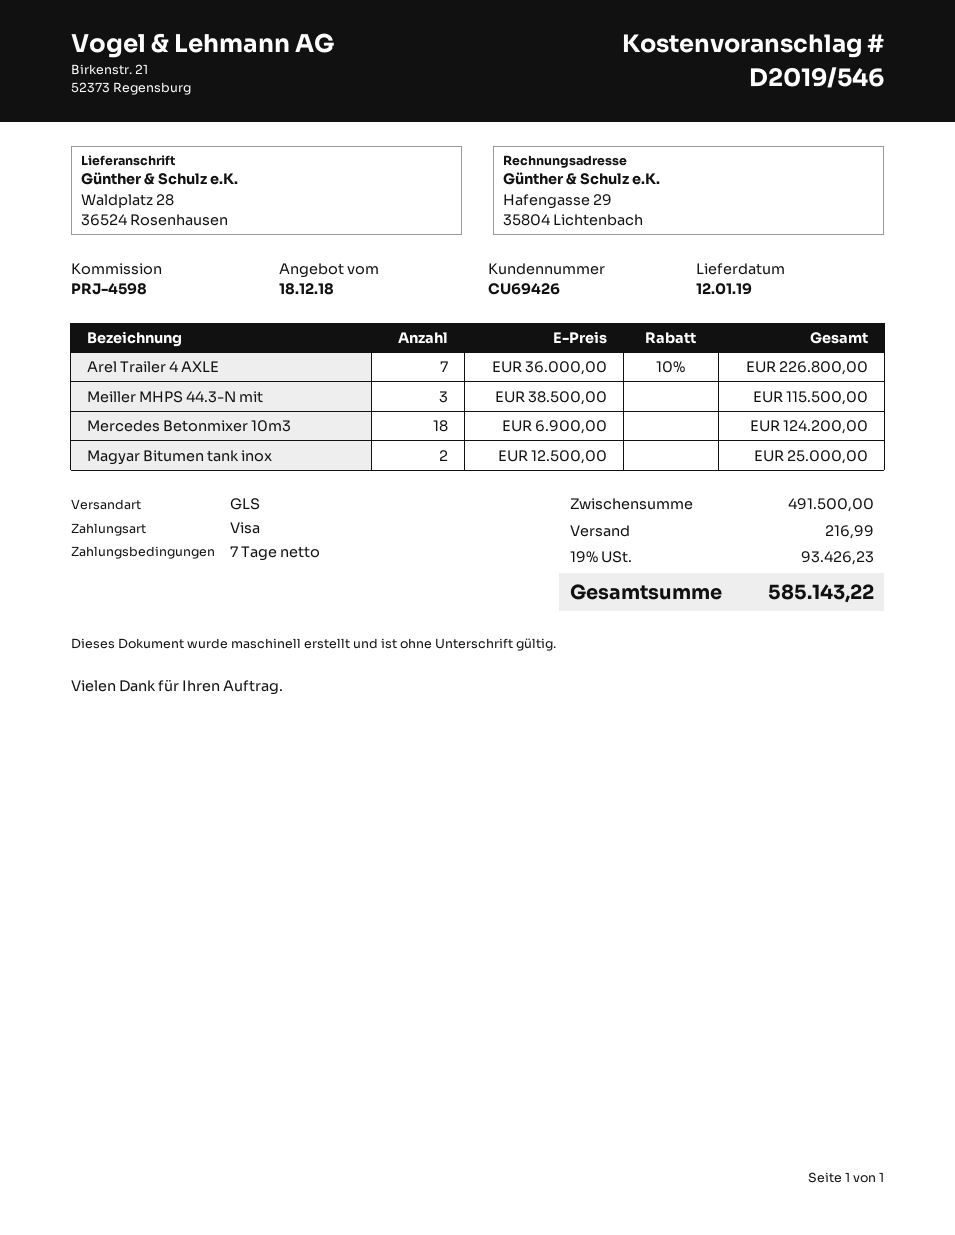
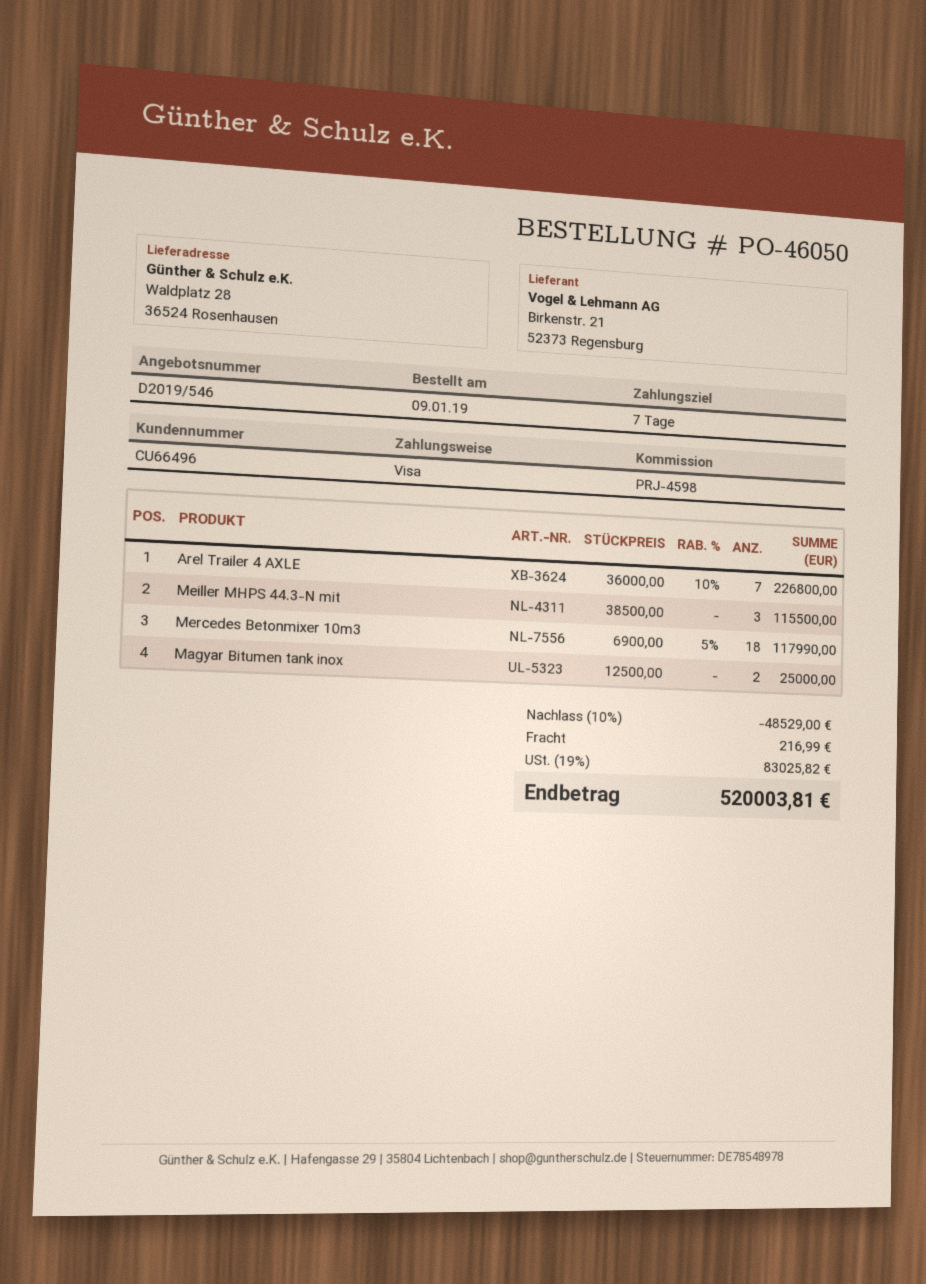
customer number: CU69426 -> CU66496
Mercedes Betonmixer 10m3: 18 x 6900.00 = 124200.00 -> 18 x 6900.00 - 5% = 117990.00
discount: none -> 10% = 48529.00
tax: 19% = 93426.23 -> 19% = 83025.82
total: 585143.22 -> 520003.81

